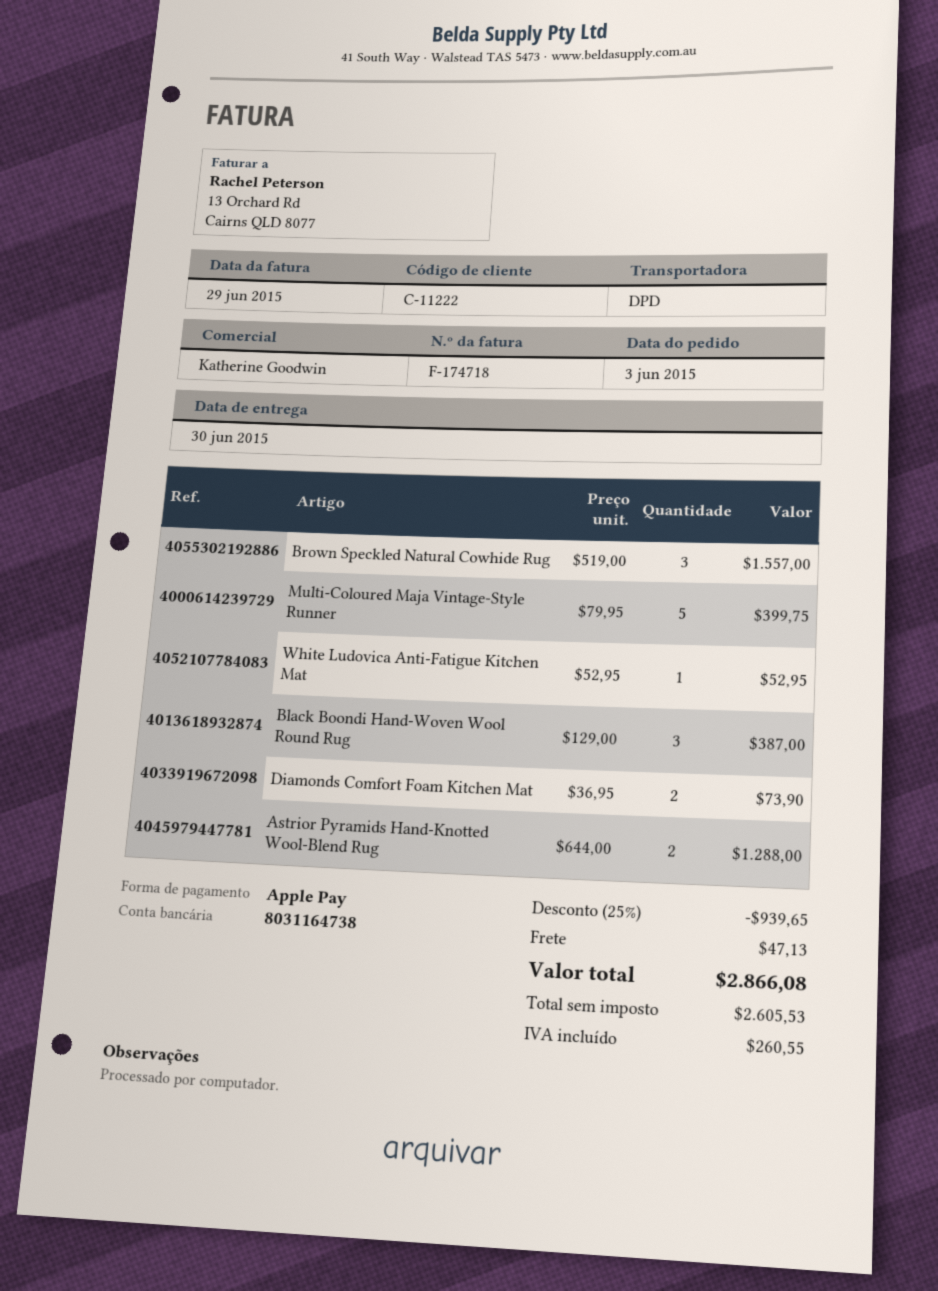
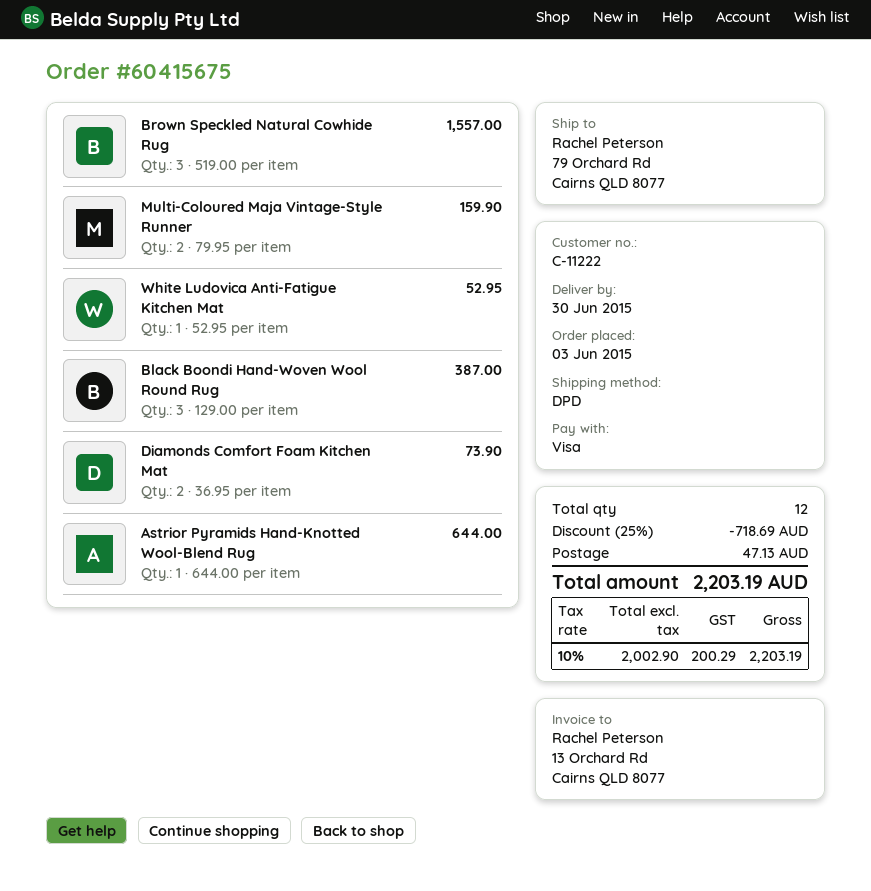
payment method: Apple Pay -> Visa
Multi-Coloured Maja Vintage-Style Runner: 5 x 79.95 = 399.75 -> 2 x 79.95 = 159.90
Astrior Pyramids Hand-Knotted Wool-Blend Rug: 2 x 644.00 = 1288.00 -> 1 x 644.00 = 644.00
discount: 25% = 939.65 -> 25% = 718.69
net: 2605.53 -> 2002.90
tax: 260.55 -> 200.29
total: 2866.08 -> 2203.19

